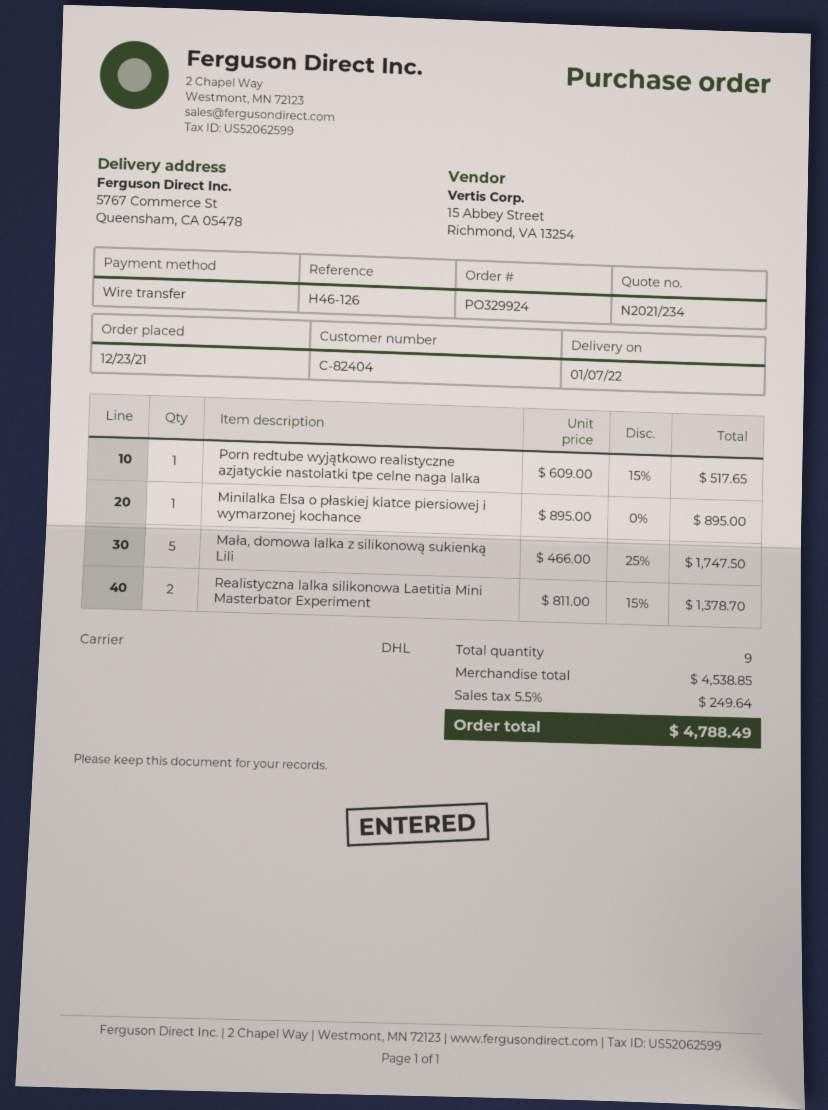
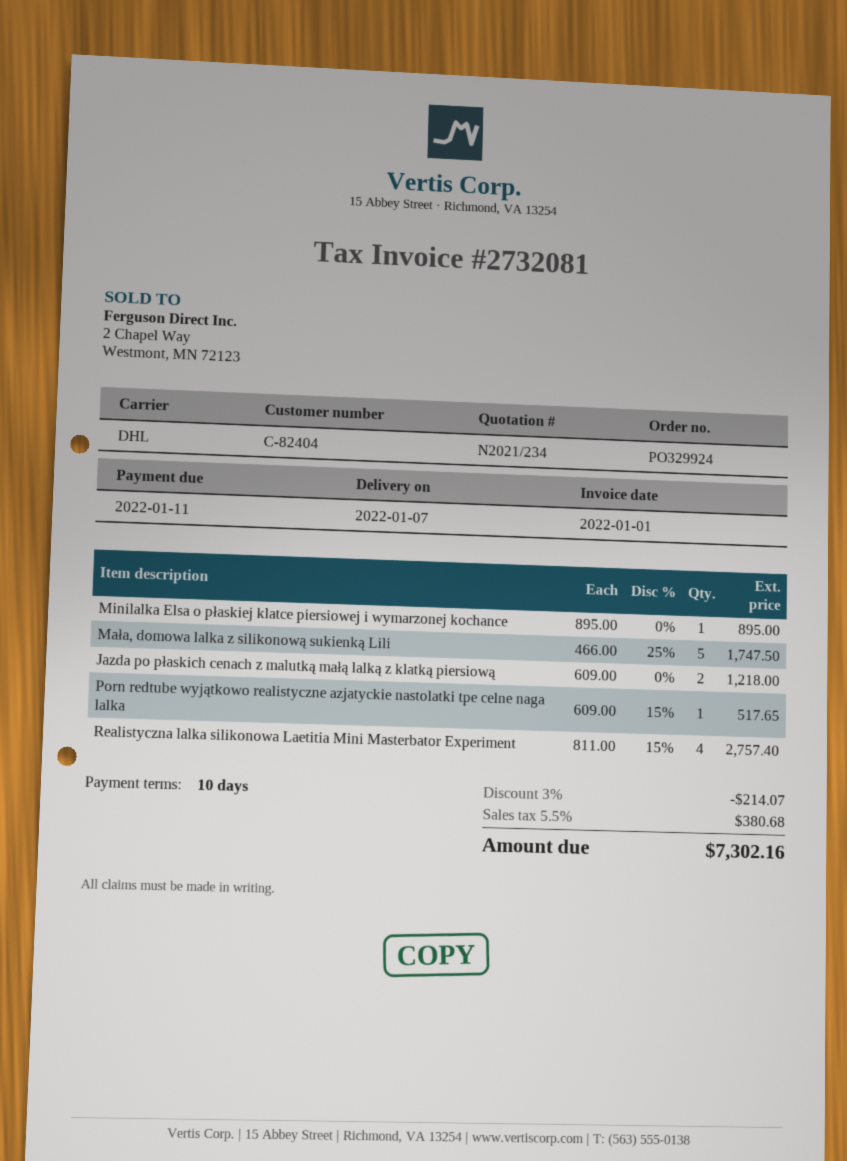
Realistyczna lalka silikonowa Laetitia Mini Masterbator Experiment: 2 x 811.00 - 15% = 1378.70 -> 4 x 811.00 - 15% = 2757.40
Jazda po płaskich cenach z malutką małą lalką z klatką piersiową: none -> 2 x 609.00 = 1218.00
discount: none -> 3% = 214.07
tax: 5.5% = 249.64 -> 5.5% = 380.68
total: 4788.49 -> 7302.16

